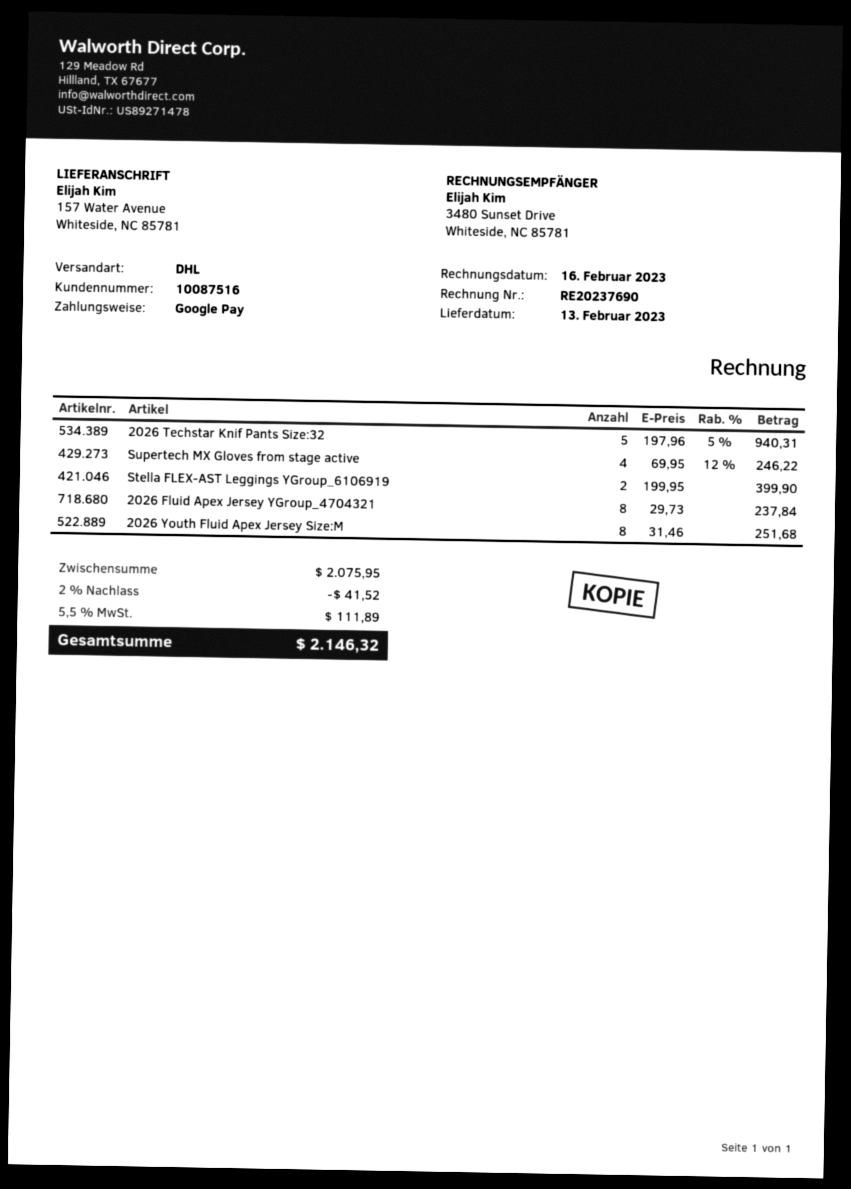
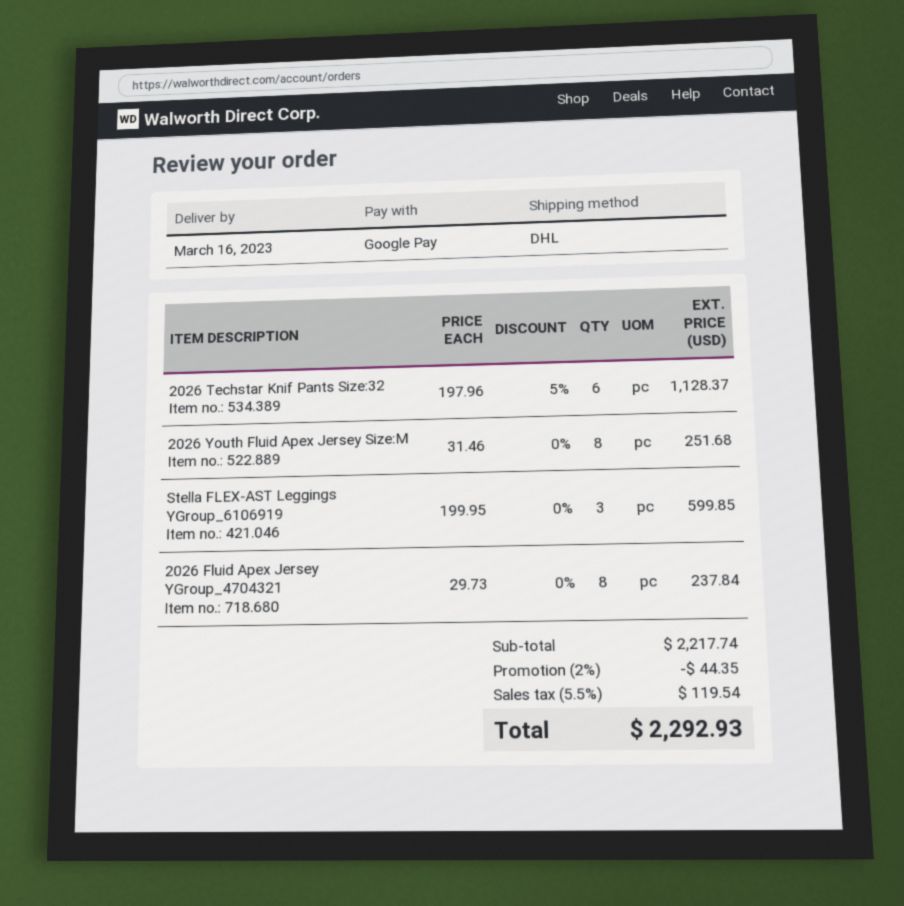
delivery date: 2023-02-13 -> 2023-03-16
2026 Techstar Knif Pants Size:32: 5 x 197.96 - 5% = 940.31 -> 6 x 197.96 - 5% = 1128.37
Supertech MX Gloves from stage active: 4 x 69.95 - 12% = 246.22 -> none
Stella FLEX-AST Leggings YGroup_6106919: 2 x 199.95 = 399.90 -> 3 x 199.95 = 599.85
subtotal: 2075.95 -> 2217.74
discount: 2% = 41.52 -> 2% = 44.35
tax: 5.5% = 111.89 -> 5.5% = 119.54
total: 2146.32 -> 2292.93

